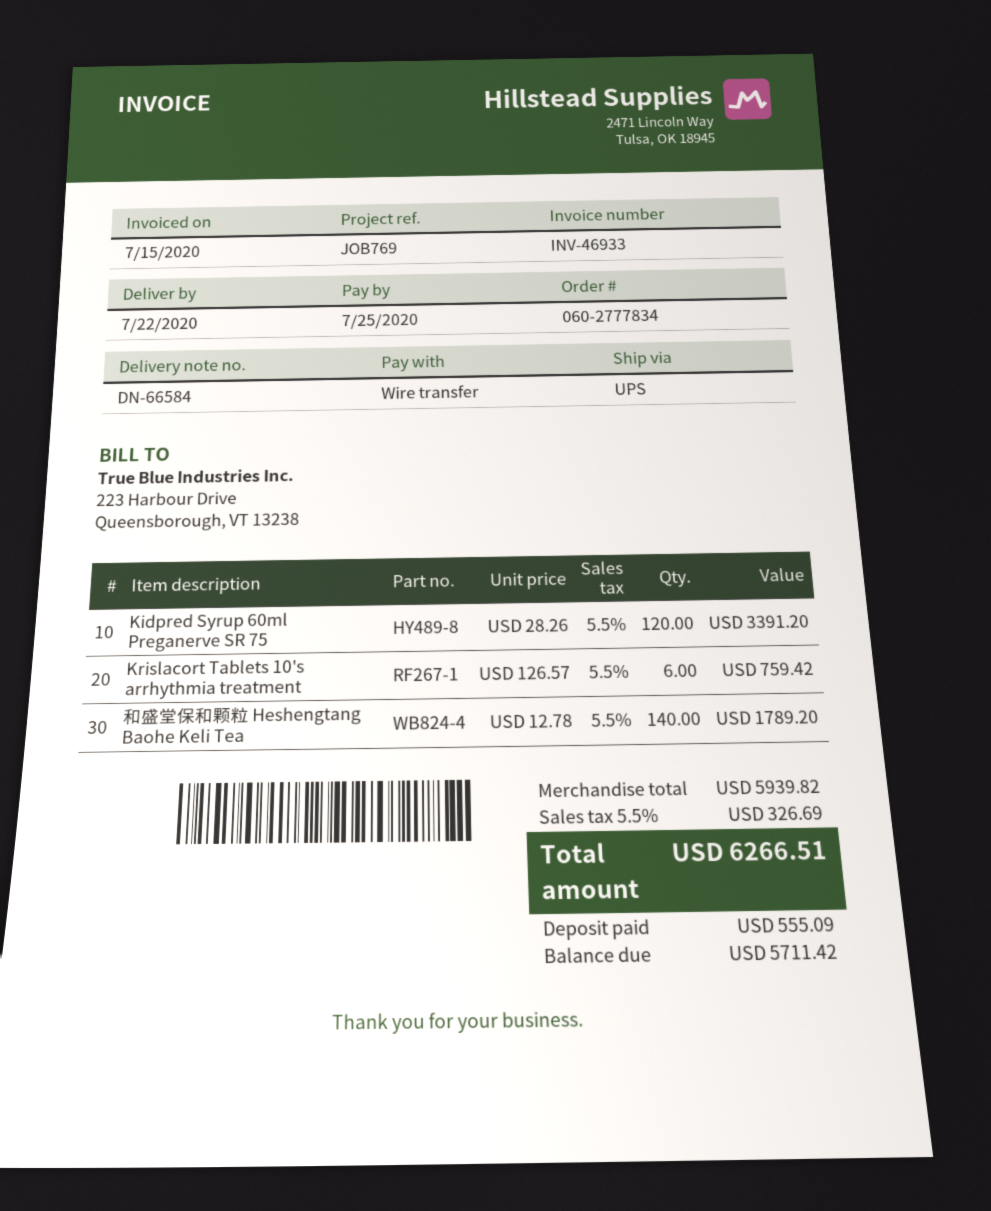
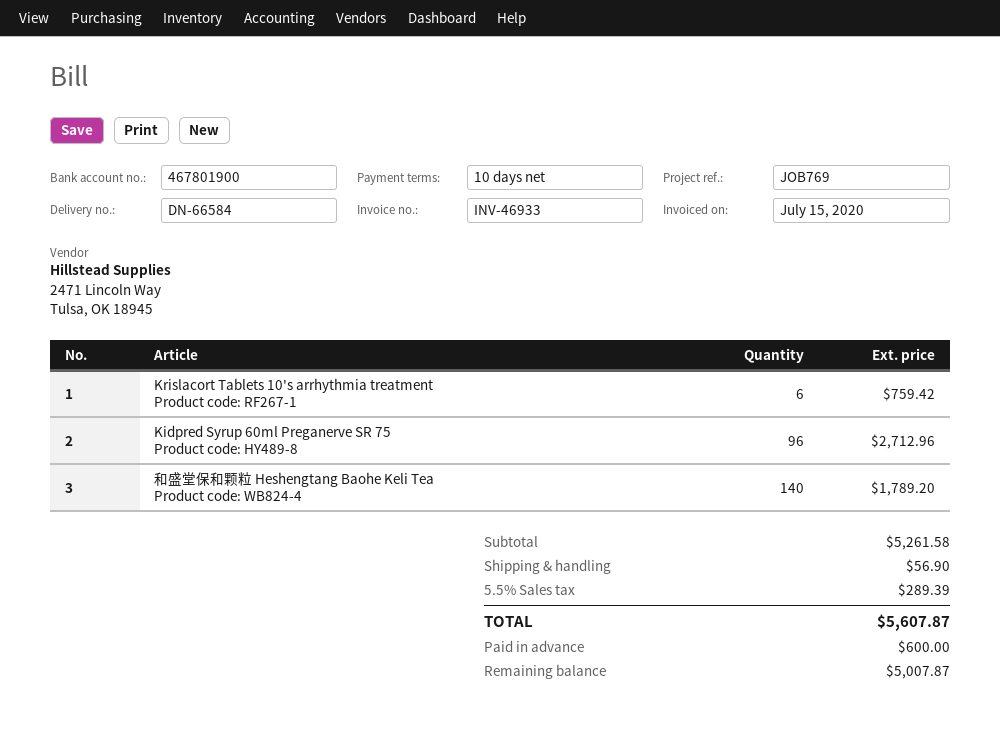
Kidpred Syrup 60ml Preganerve SR 75: 120 for 3391.20 -> 96 for 2712.96
subtotal: 5939.82 -> 5261.58
shipping: none -> 56.90
tax: 5.5% = 326.69 -> 5.5% = 289.39
total: 6266.51 -> 5607.87
deposit: 555.09 -> 600.00
balance: 5711.42 -> 5007.87

